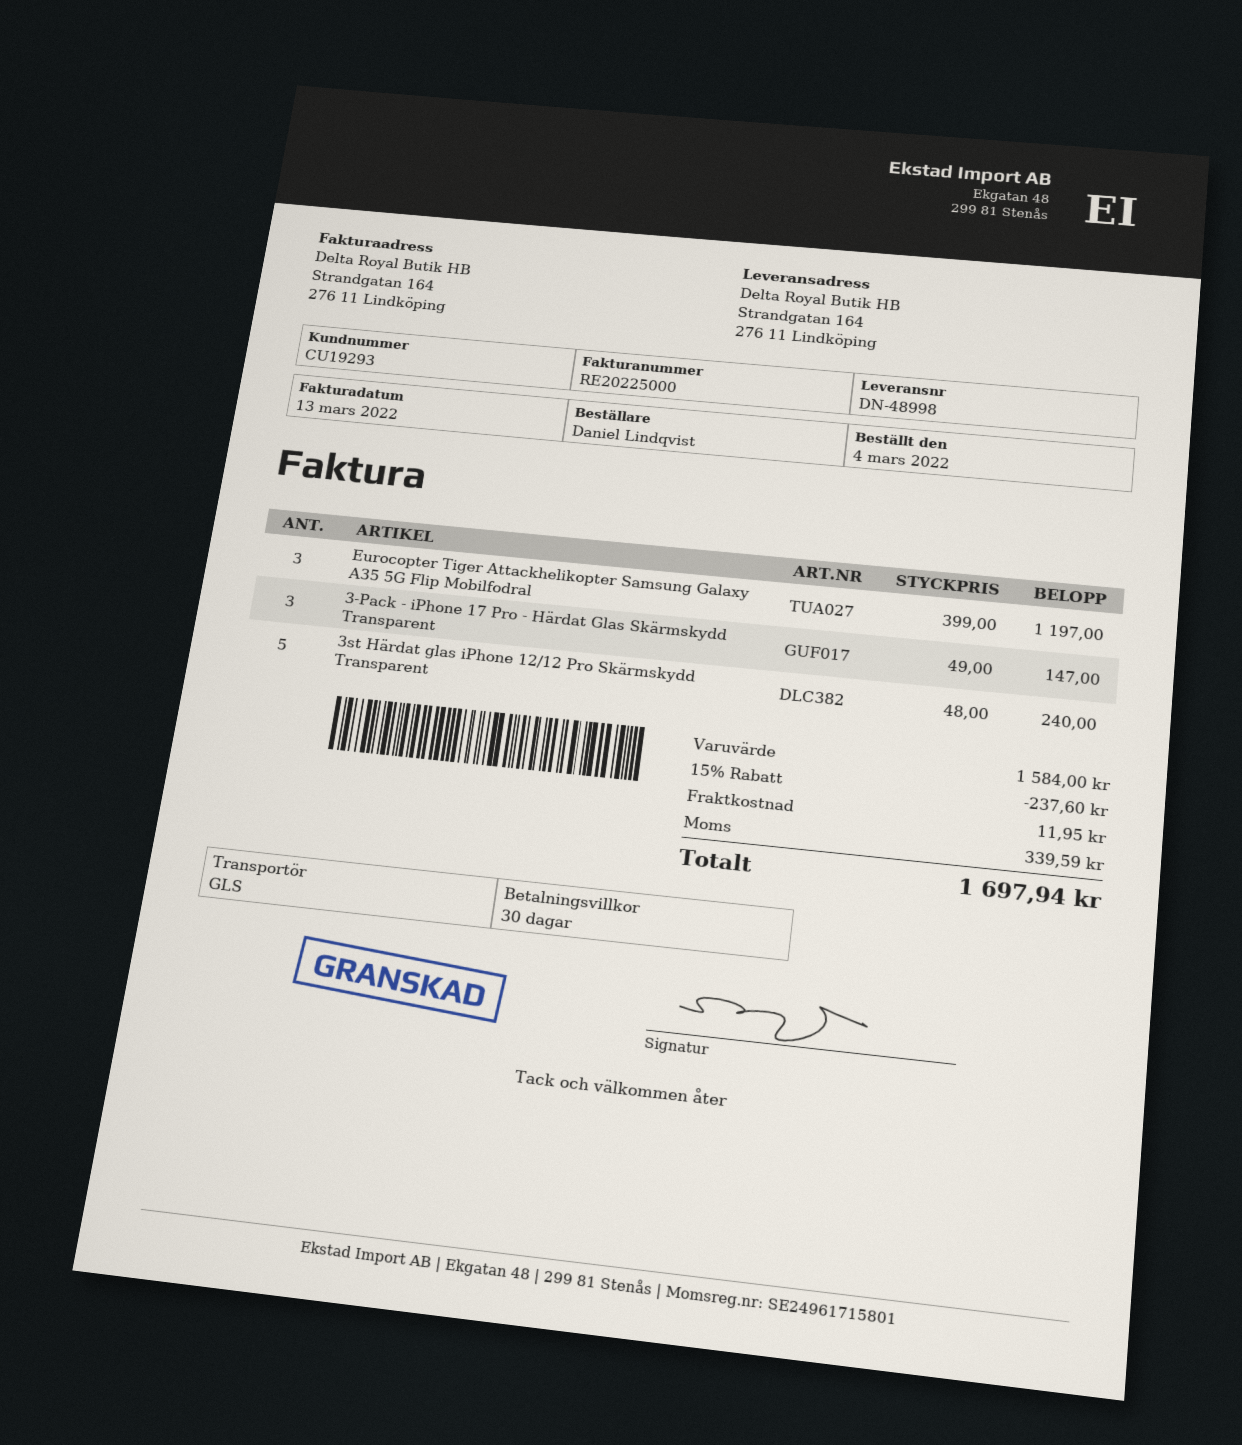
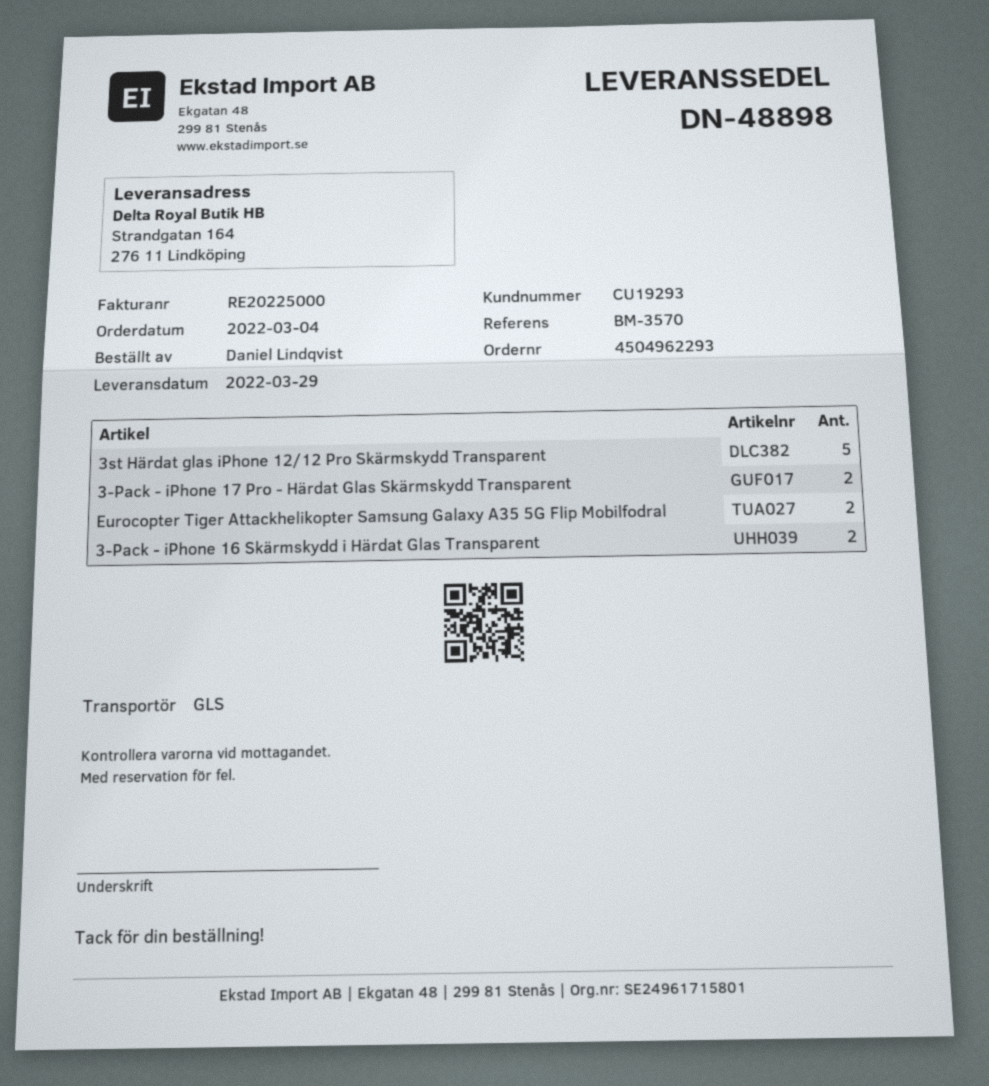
delivery note number: DN-48998 -> DN-48898
Eurocopter Tiger Attackhelikopter Samsung Galaxy A35 5G Flip Mobilfodral: 3 -> 2
3-Pack - iPhone 17 Pro - Härdat Glas Skärmskydd Transparent: 3 -> 2
3-Pack - iPhone 16 Skärmskydd i Härdat Glas Transparent: none -> 2

